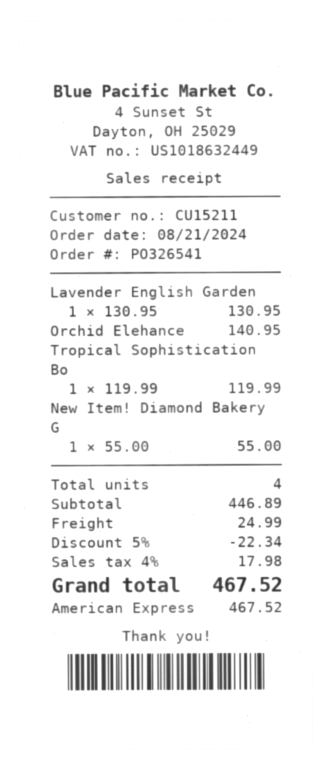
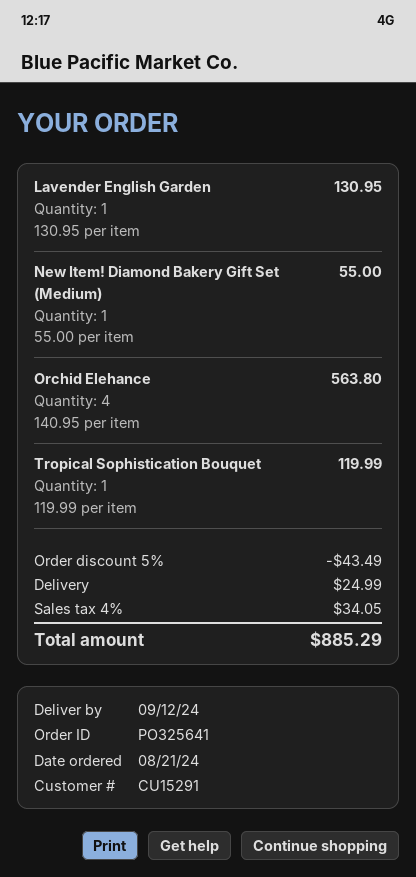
order number: PO326541 -> PO325641
customer number: CU15211 -> CU15291
Orchid Elehance: 1 x 140.95 = 140.95 -> 4 x 140.95 = 563.80
discount: 5% = 22.34 -> 5% = 43.49
tax: 4% = 17.98 -> 4% = 34.05
total: 467.52 -> 885.29

